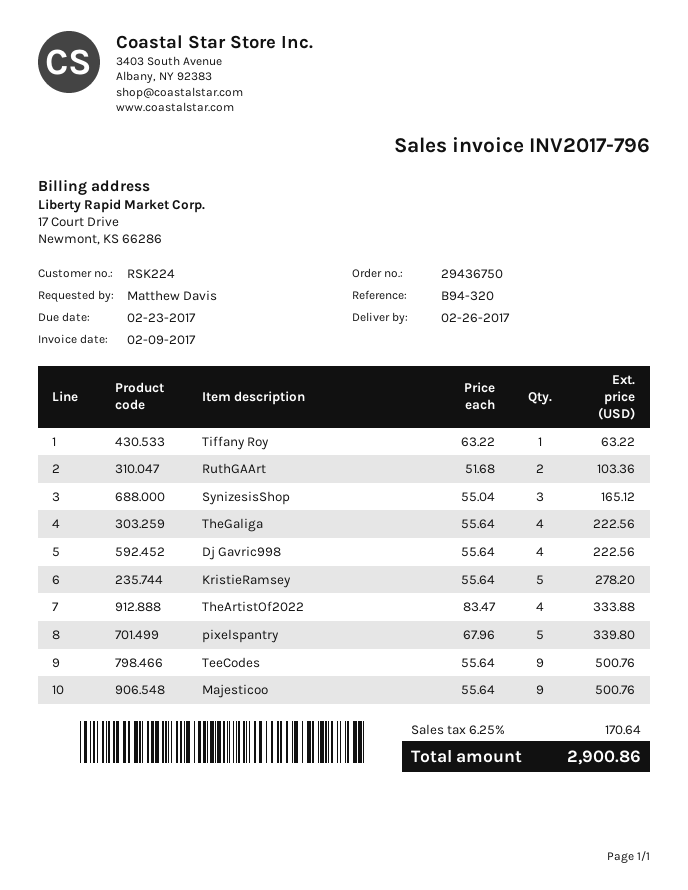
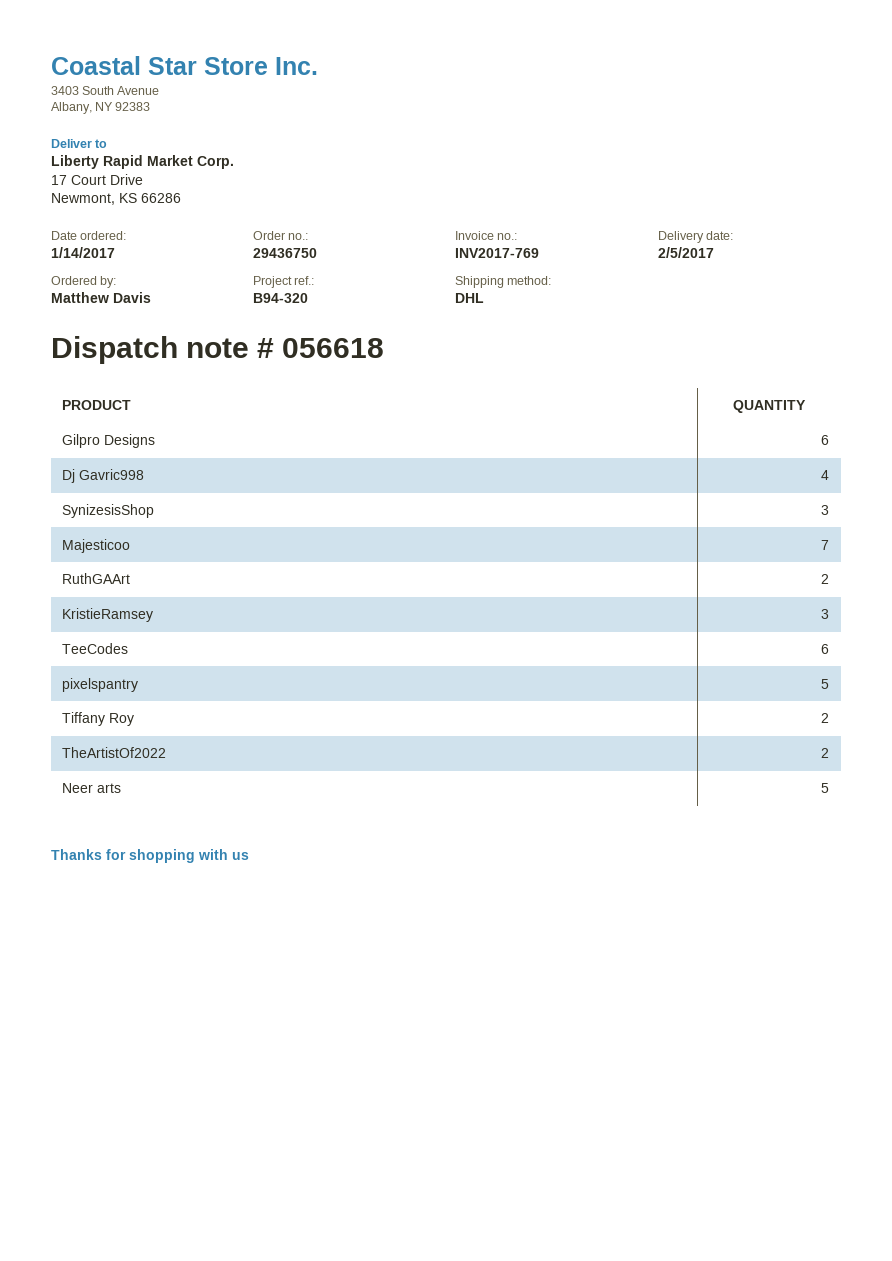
delivery date: 2017-02-26 -> 2017-02-05
invoice number: INV2017-796 -> INV2017-769
Tiffany Roy: 1 -> 2
TheGaliga: 4 -> none
KristieRamsey: 5 -> 3
TheArtistOf2022: 4 -> 2
TeeCodes: 9 -> 6
Majesticoo: 9 -> 7
Gilpro Designs: none -> 6
Neer arts: none -> 5

